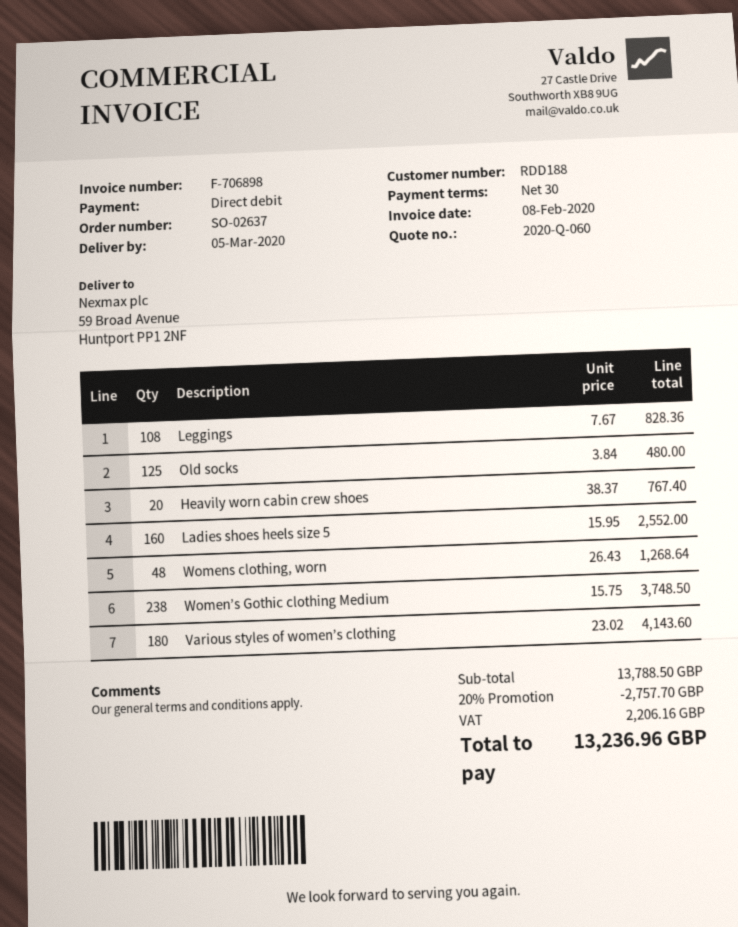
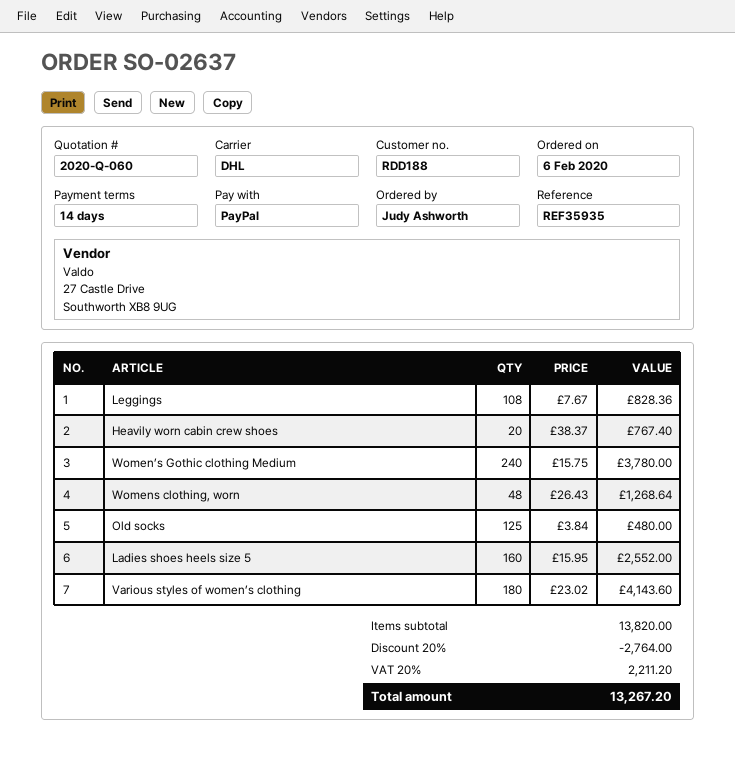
payment terms: 30 days -> 14 days
payment method: direct debit -> PayPal
Women’s Gothic clothing Medium: 238 x 15.75 = 3748.50 -> 240 x 15.75 = 3780.00
subtotal: 13788.50 -> 13820.00
discount: 20% = 2757.70 -> 20% = 2764.00
tax: 2206.16 -> 2211.20
total: 13236.96 -> 13267.20

